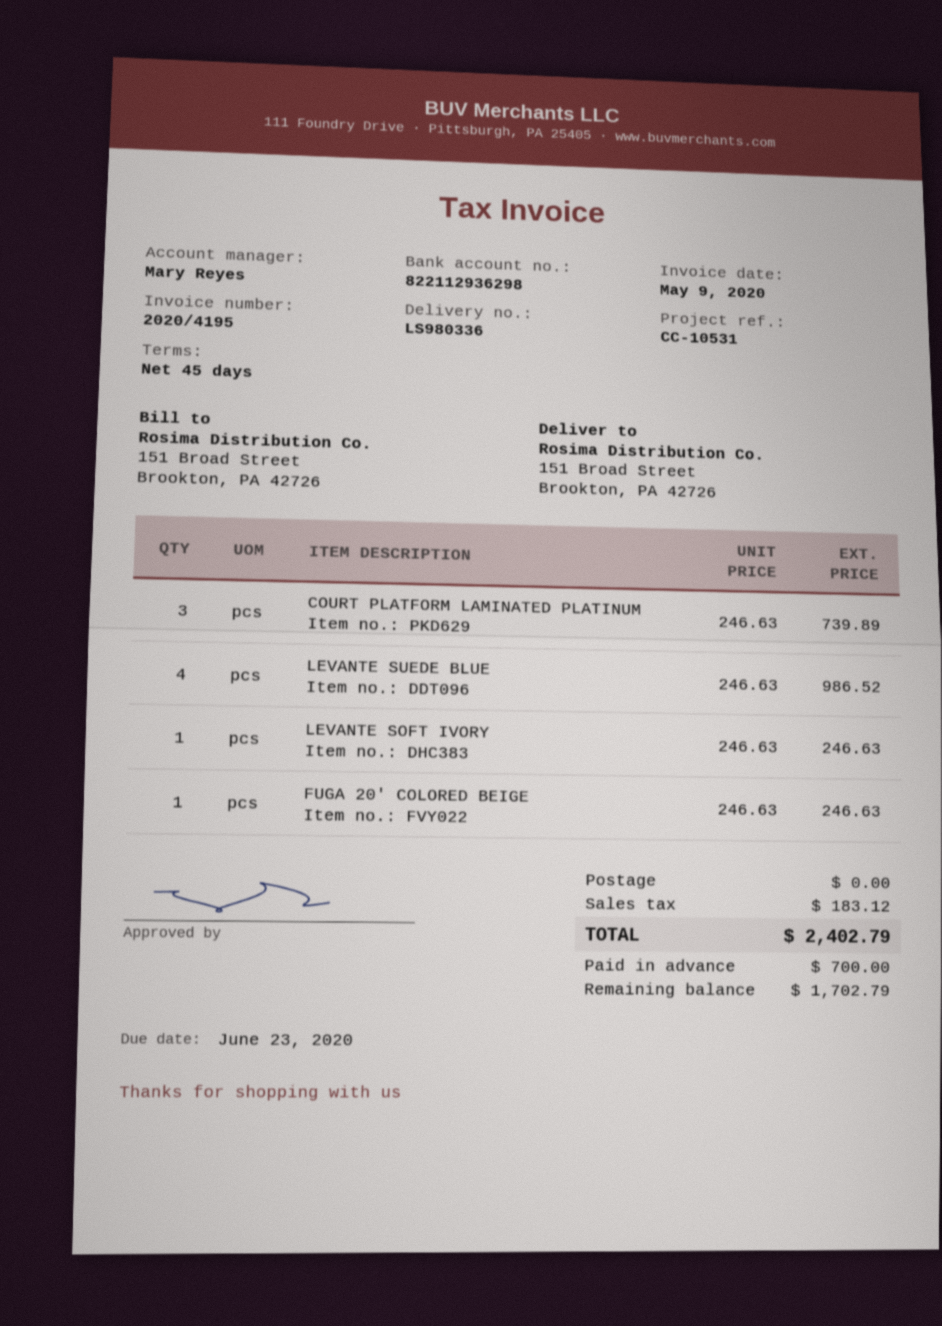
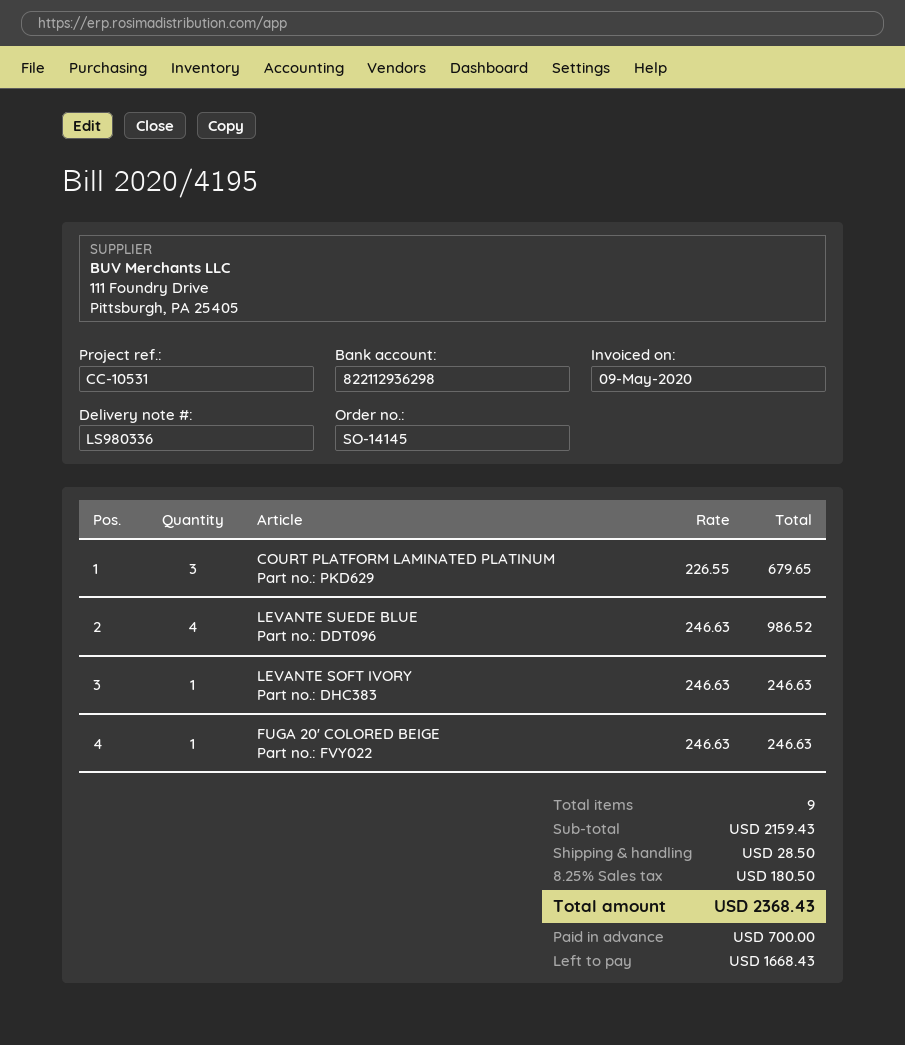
COURT PLATFORM LAMINATED PLATINUM: 3 x 246.63 = 739.89 -> 3 x 226.55 = 679.65
shipping: 0.00 -> 28.50
tax: 183.12 -> 180.50
total: 2402.79 -> 2368.43
balance: 1702.79 -> 1668.43

